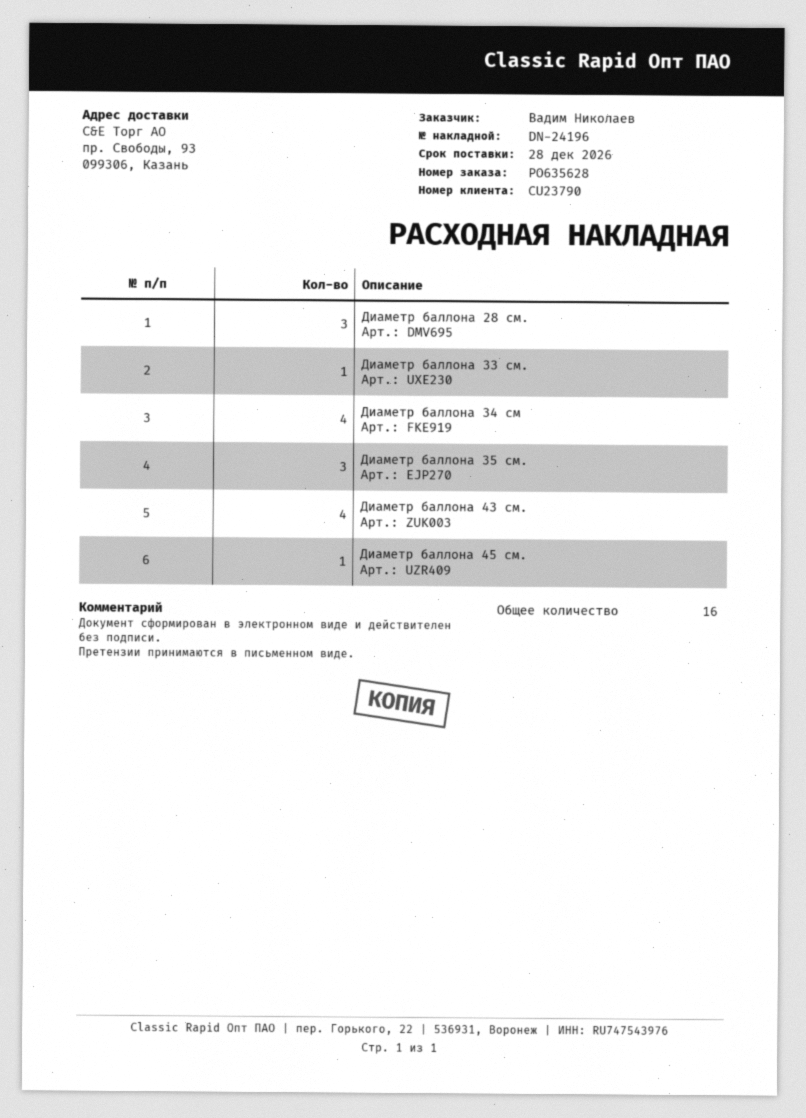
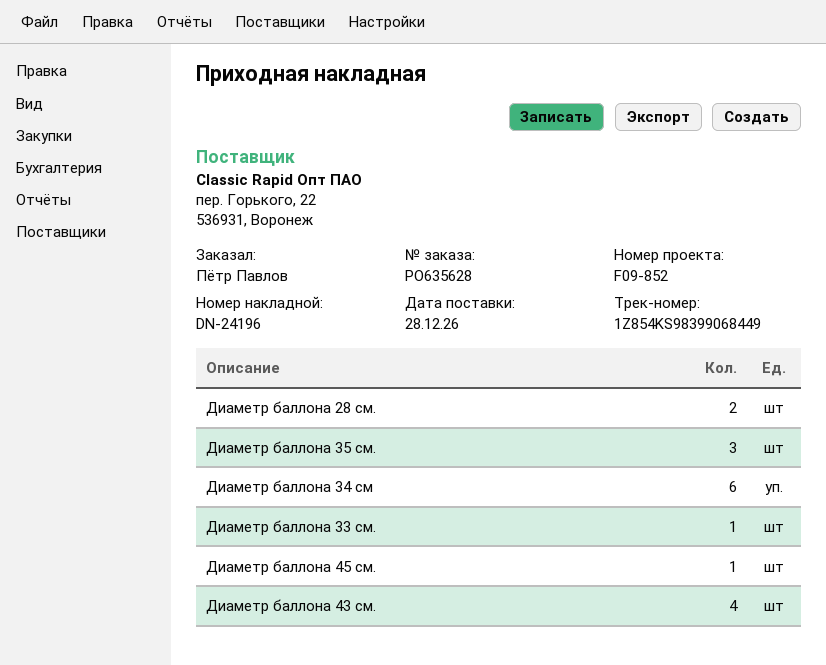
ordered by: Вадим Николаев -> Пётр Павлов
Диаметр баллона 28 см.: 3 -> 2
Диаметр баллона 34 см: 4 -> 6

